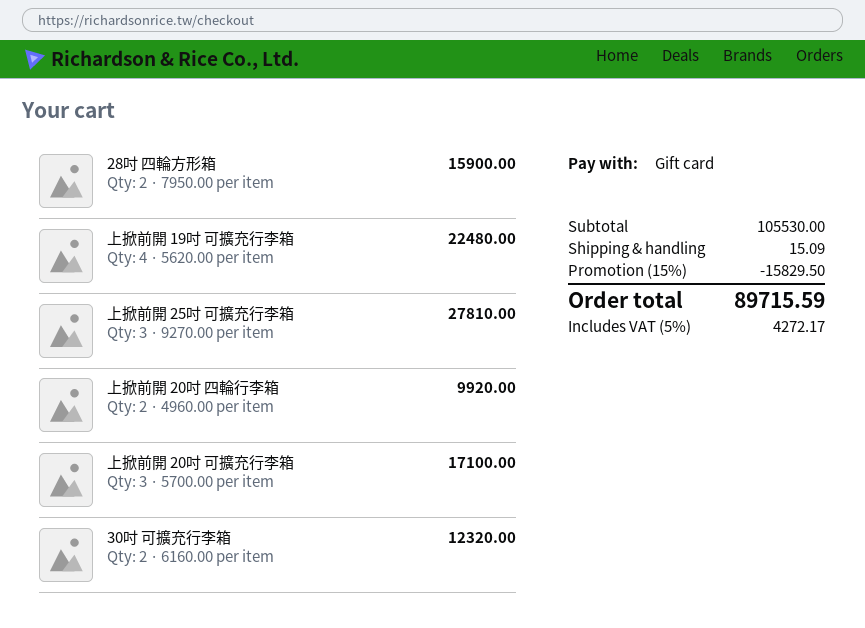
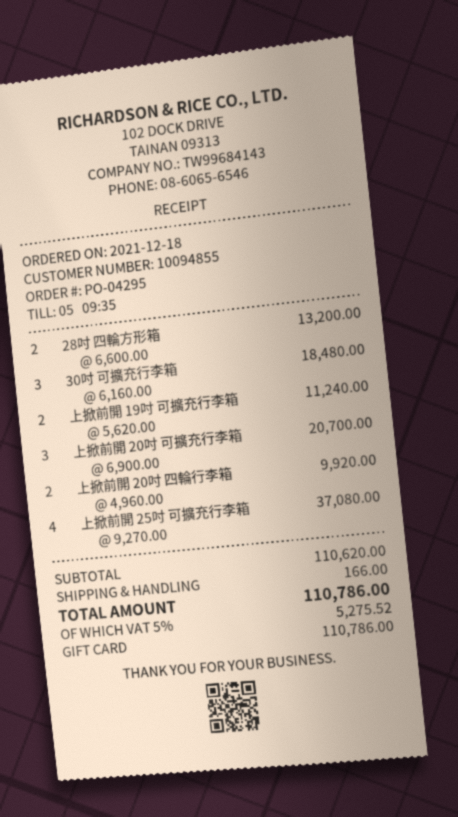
28吋 四輪方形箱: 2 x 7950.00 = 15900.00 -> 2 x 6600.00 = 13200.00
上掀前開 19吋 可擴充行李箱: 4 x 5620.00 = 22480.00 -> 2 x 5620.00 = 11240.00
上掀前開 25吋 可擴充行李箱: 3 x 9270.00 = 27810.00 -> 4 x 9270.00 = 37080.00
上掀前開 20吋 可擴充行李箱: 3 x 5700.00 = 17100.00 -> 3 x 6900.00 = 20700.00
30吋 可擴充行李箱: 2 x 6160.00 = 12320.00 -> 3 x 6160.00 = 18480.00
subtotal: 105530.00 -> 110620.00
discount: 15% = 15829.50 -> none
shipping: 15.09 -> 166.00
tax: 5% = 4272.17 -> 5% = 5275.52
total: 89715.59 -> 110786.00

